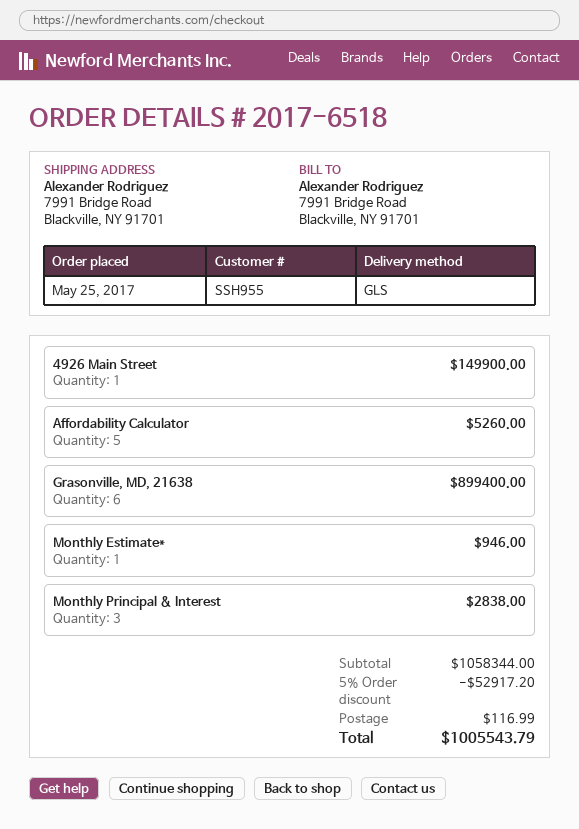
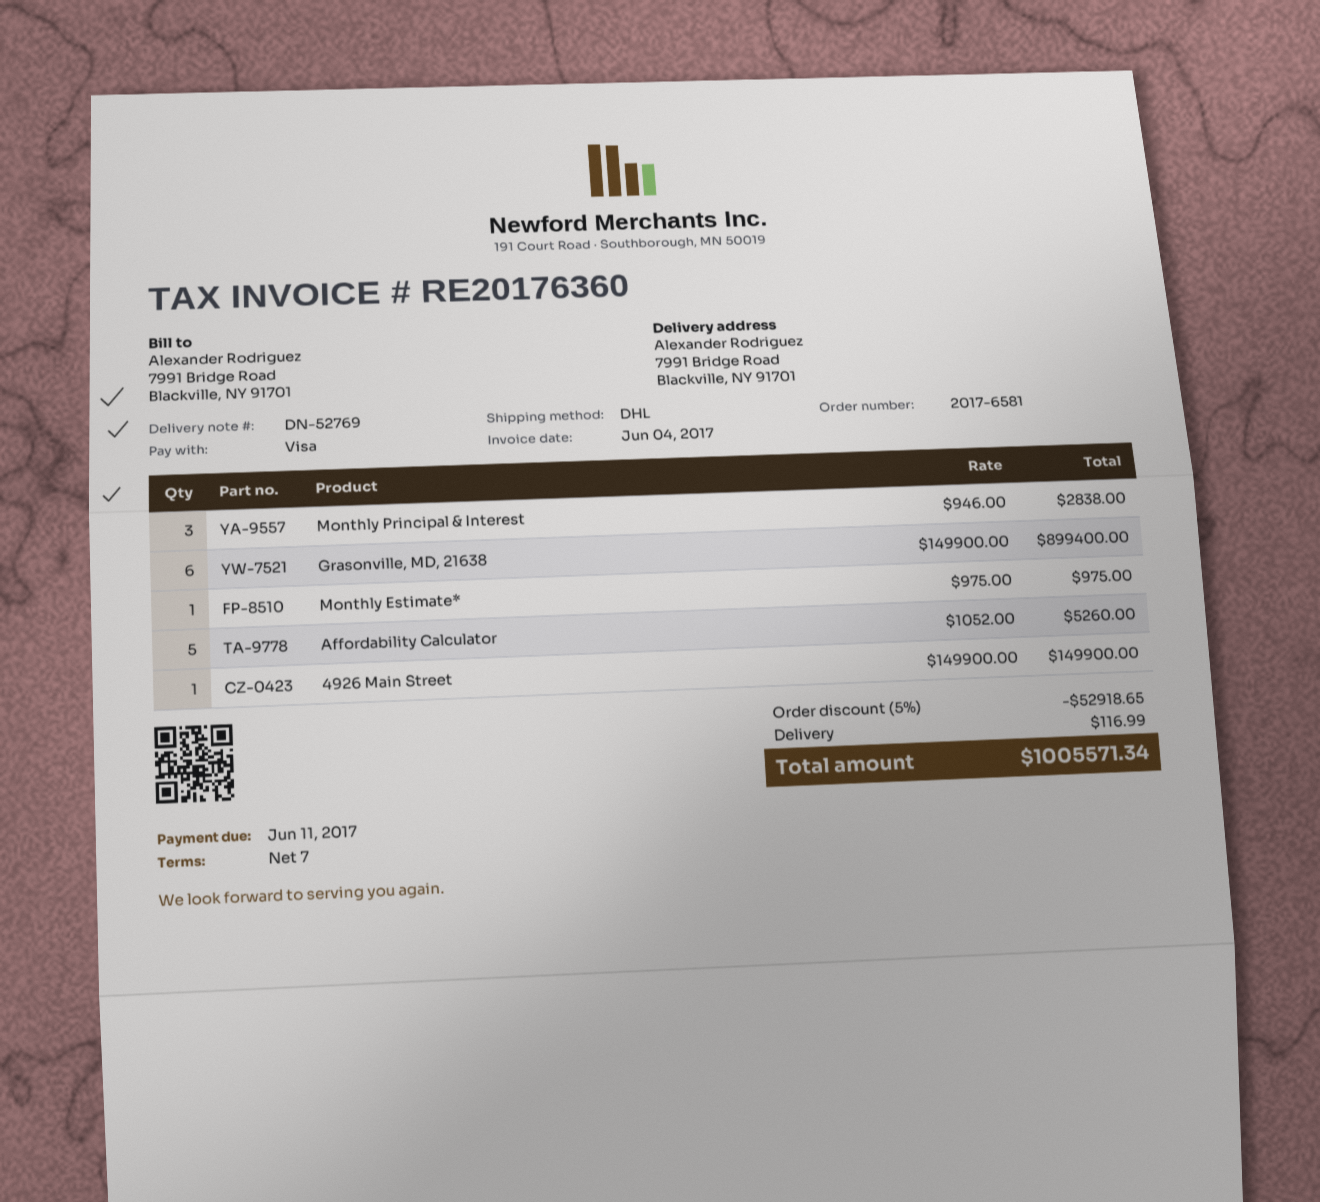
order number: 2017-6518 -> 2017-6581
shipping method: GLS -> DHL
Monthly Estimate*: 1 for 946.00 -> 1 for 975.00
discount: 5% = 52917.20 -> 5% = 52918.65
total: 1005543.79 -> 1005571.34

